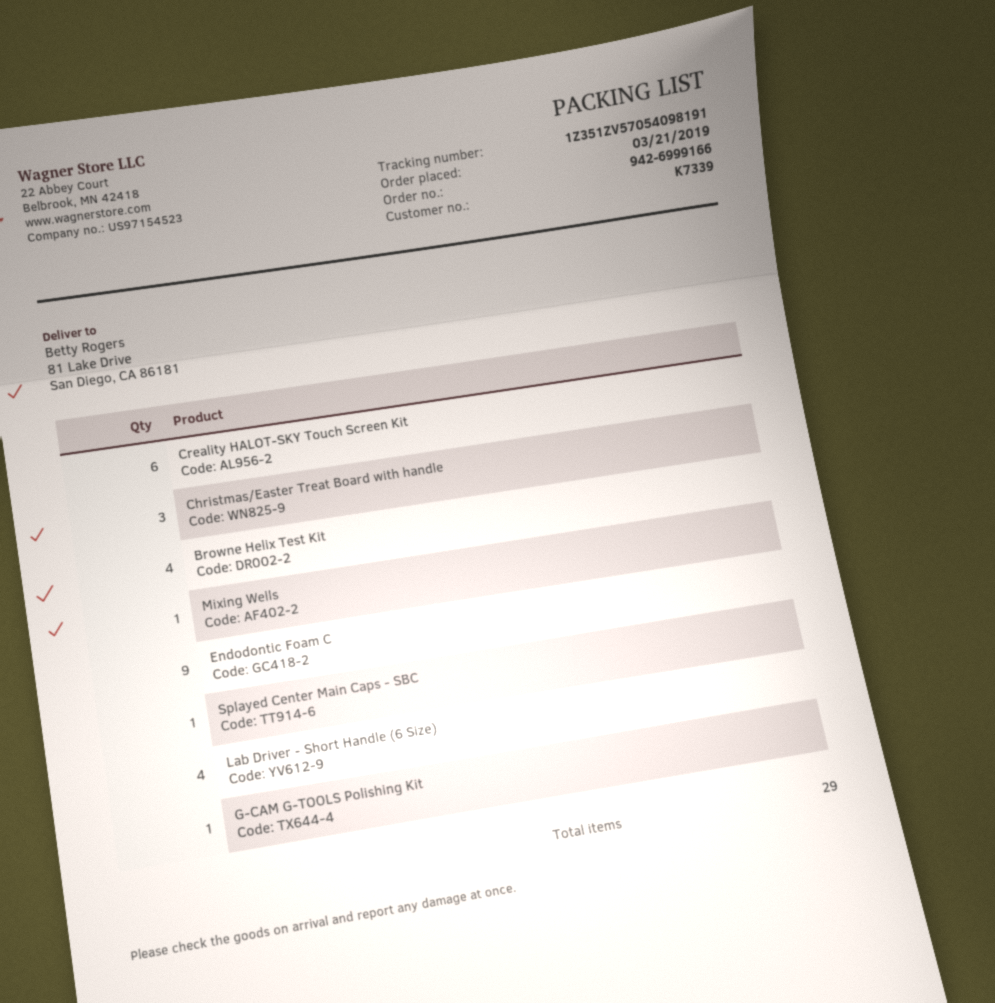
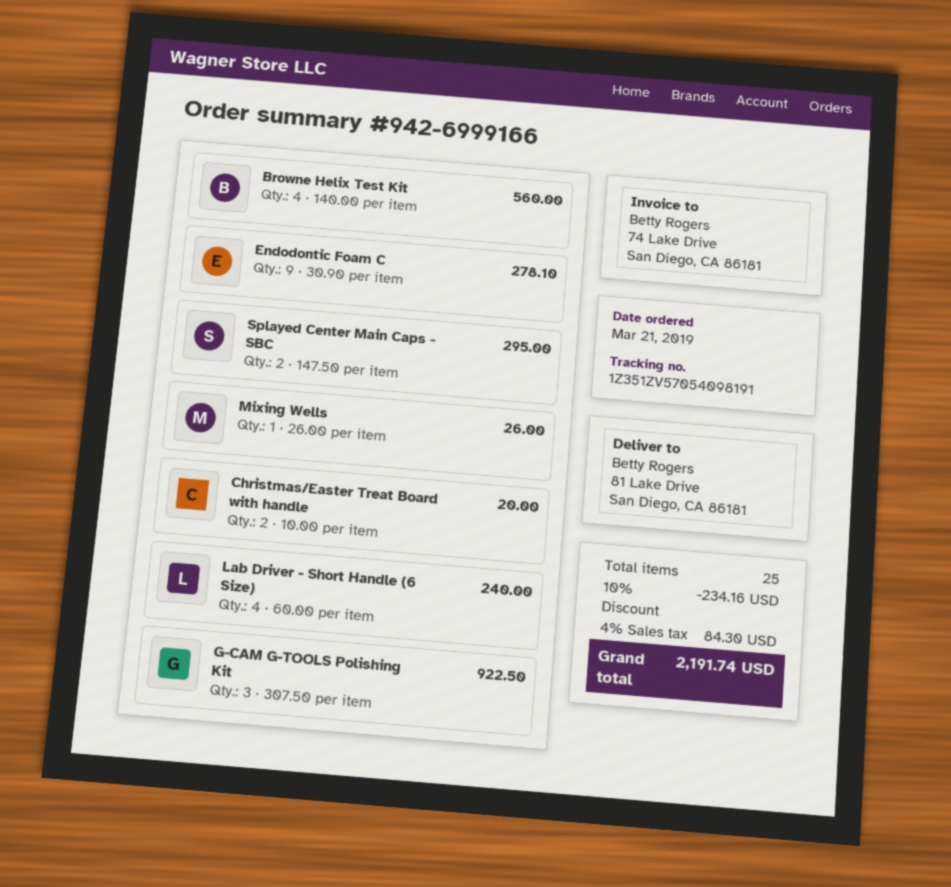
Creality HALOT-SKY Touch Screen Kit: 6 -> none
Christmas/Easter Treat Board with handle: 3 -> 2
Splayed Center Main Caps - SBC: 1 -> 2
G-CAM G-TOOLS Polishing Kit: 1 -> 3
total quantity: 29 -> 25

